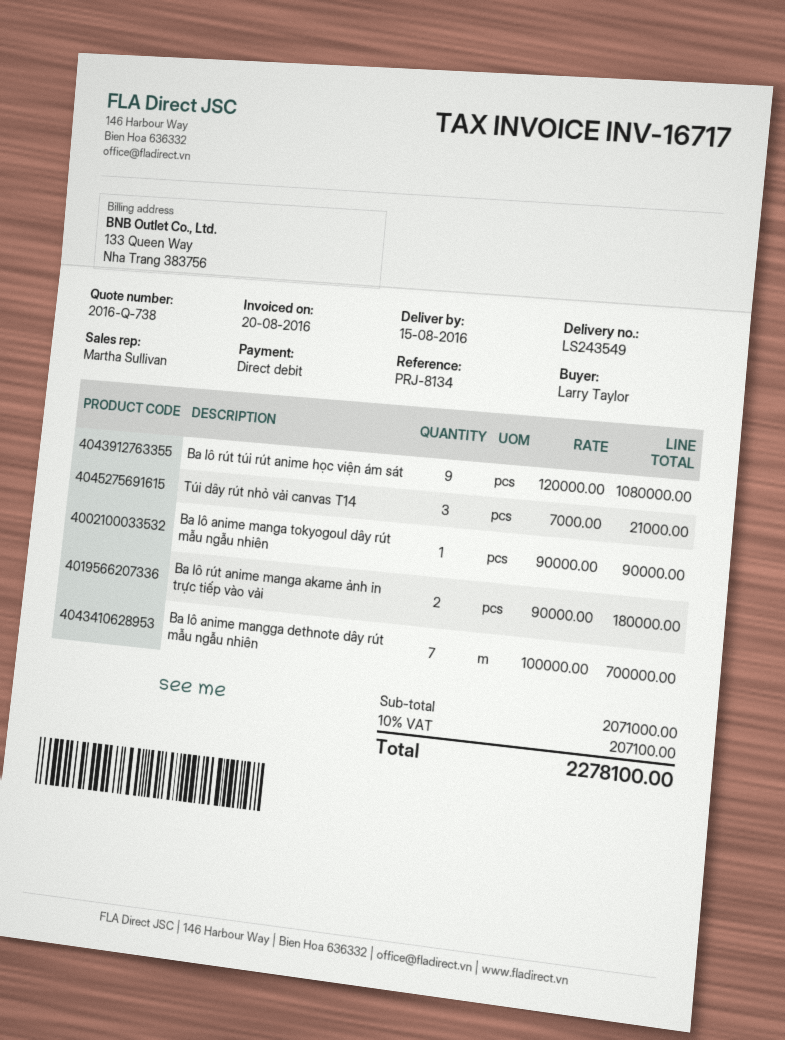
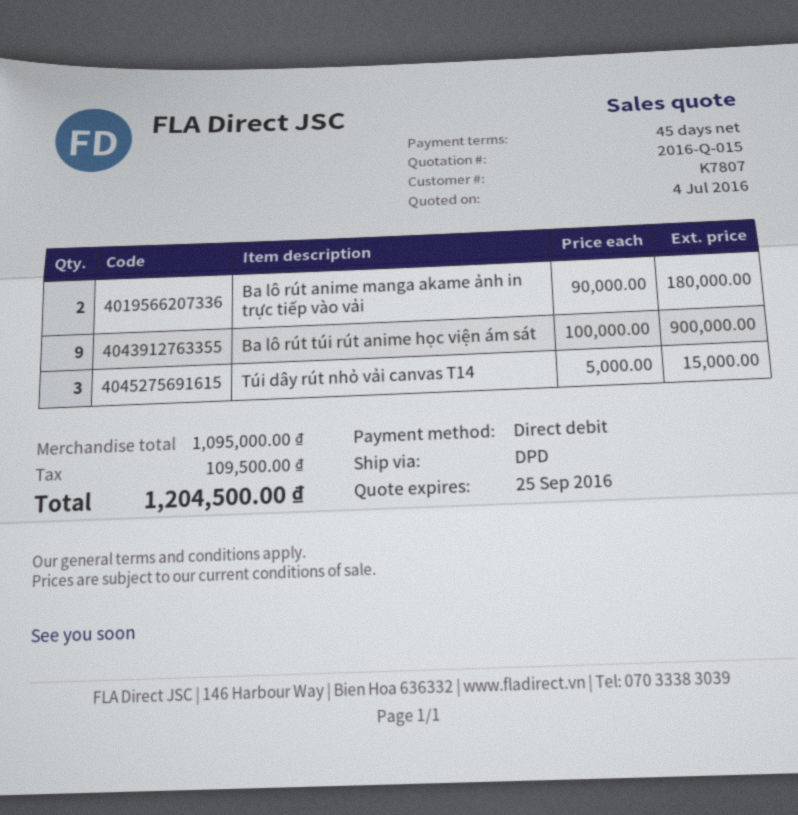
quote number: 2016-Q-738 -> 2016-Q-015
Ba lô rút túi rút anime học viện ám sát: 9 x 120000.00 = 1080000.00 -> 9 x 100000.00 = 900000.00
Túi dây rút nhỏ vải canvas T14: 3 x 7000.00 = 21000.00 -> 3 x 5000.00 = 15000.00
Ba lô anime manga tokyogoul dây rút mẫu ngẫu nhiên: 1 x 90000.00 = 90000.00 -> none
Ba lô anime mangga dethnote dây rút mẫu ngẫu nhiên: 7 x 100000.00 = 700000.00 -> none
subtotal: 2071000.00 -> 1095000.00
tax: 207100.00 -> 109500.00
total: 2278100.00 -> 1204500.00

